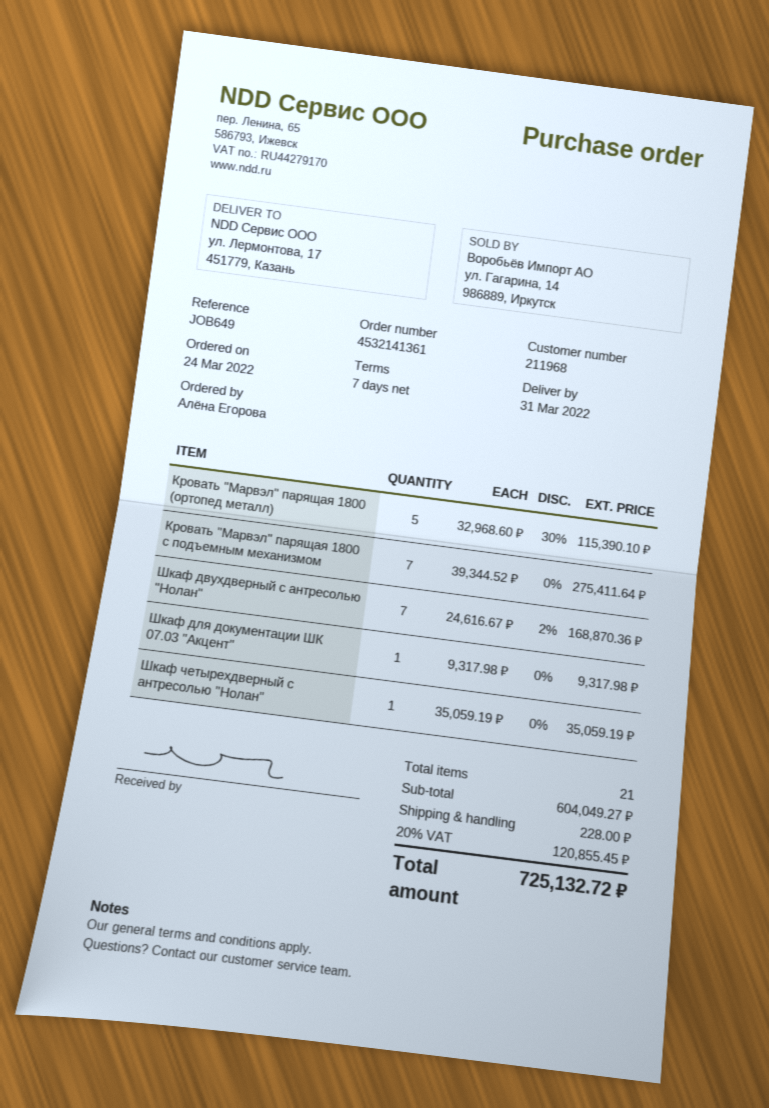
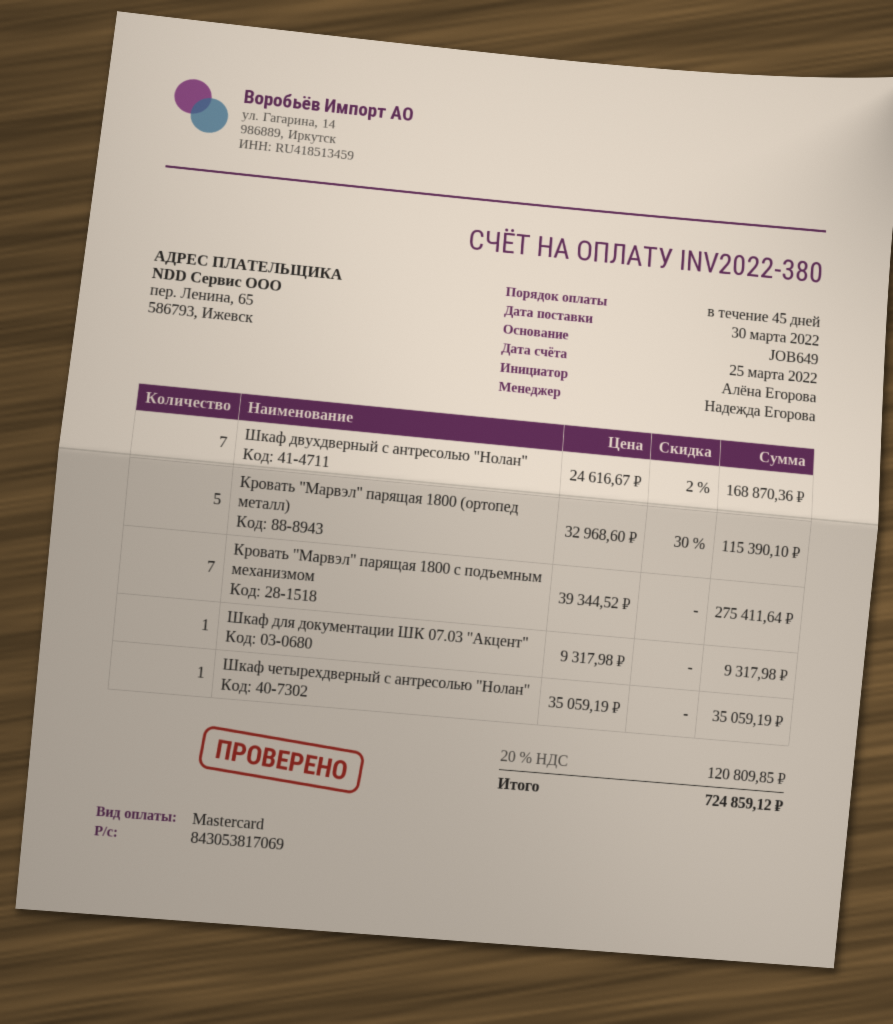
delivery date: 2022-03-31 -> 2022-03-30
payment terms: 7 days -> 45 days
shipping: 228.00 -> none
tax: 20% = 120855.45 -> 20% = 120809.85
total: 725132.72 -> 724859.12

